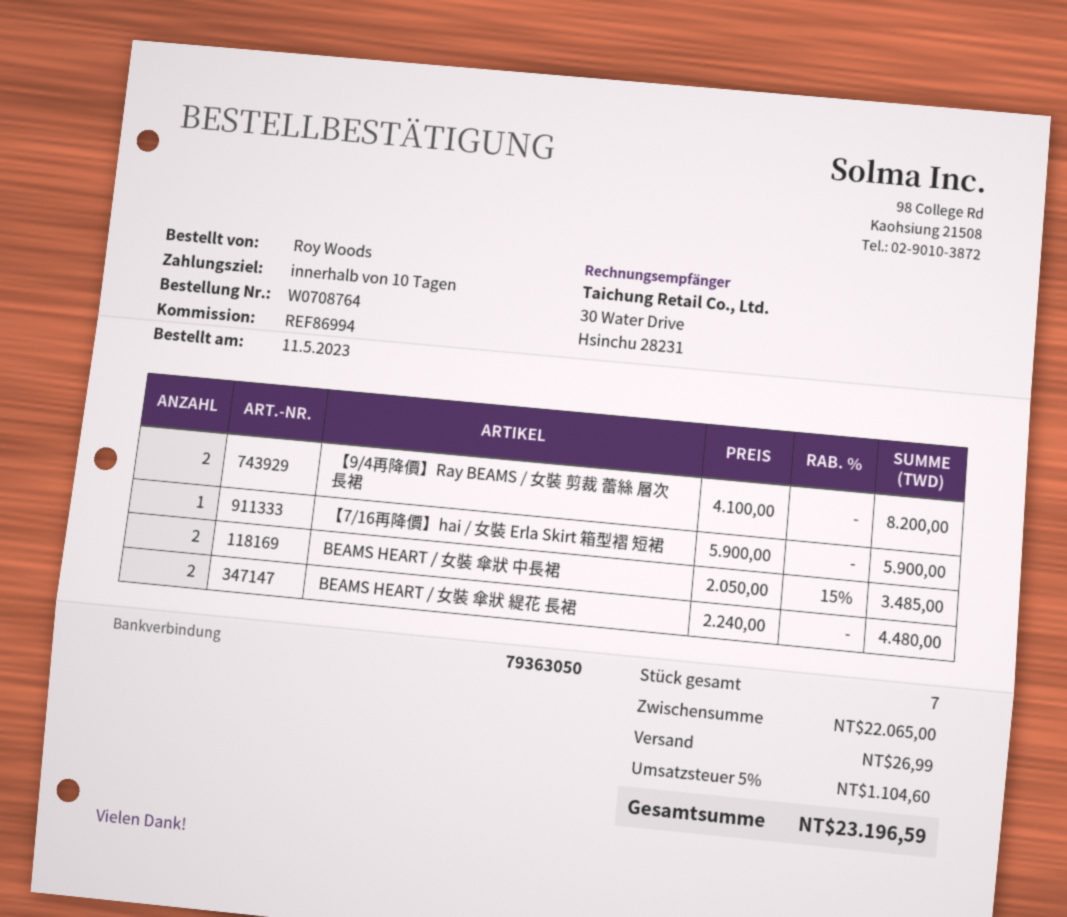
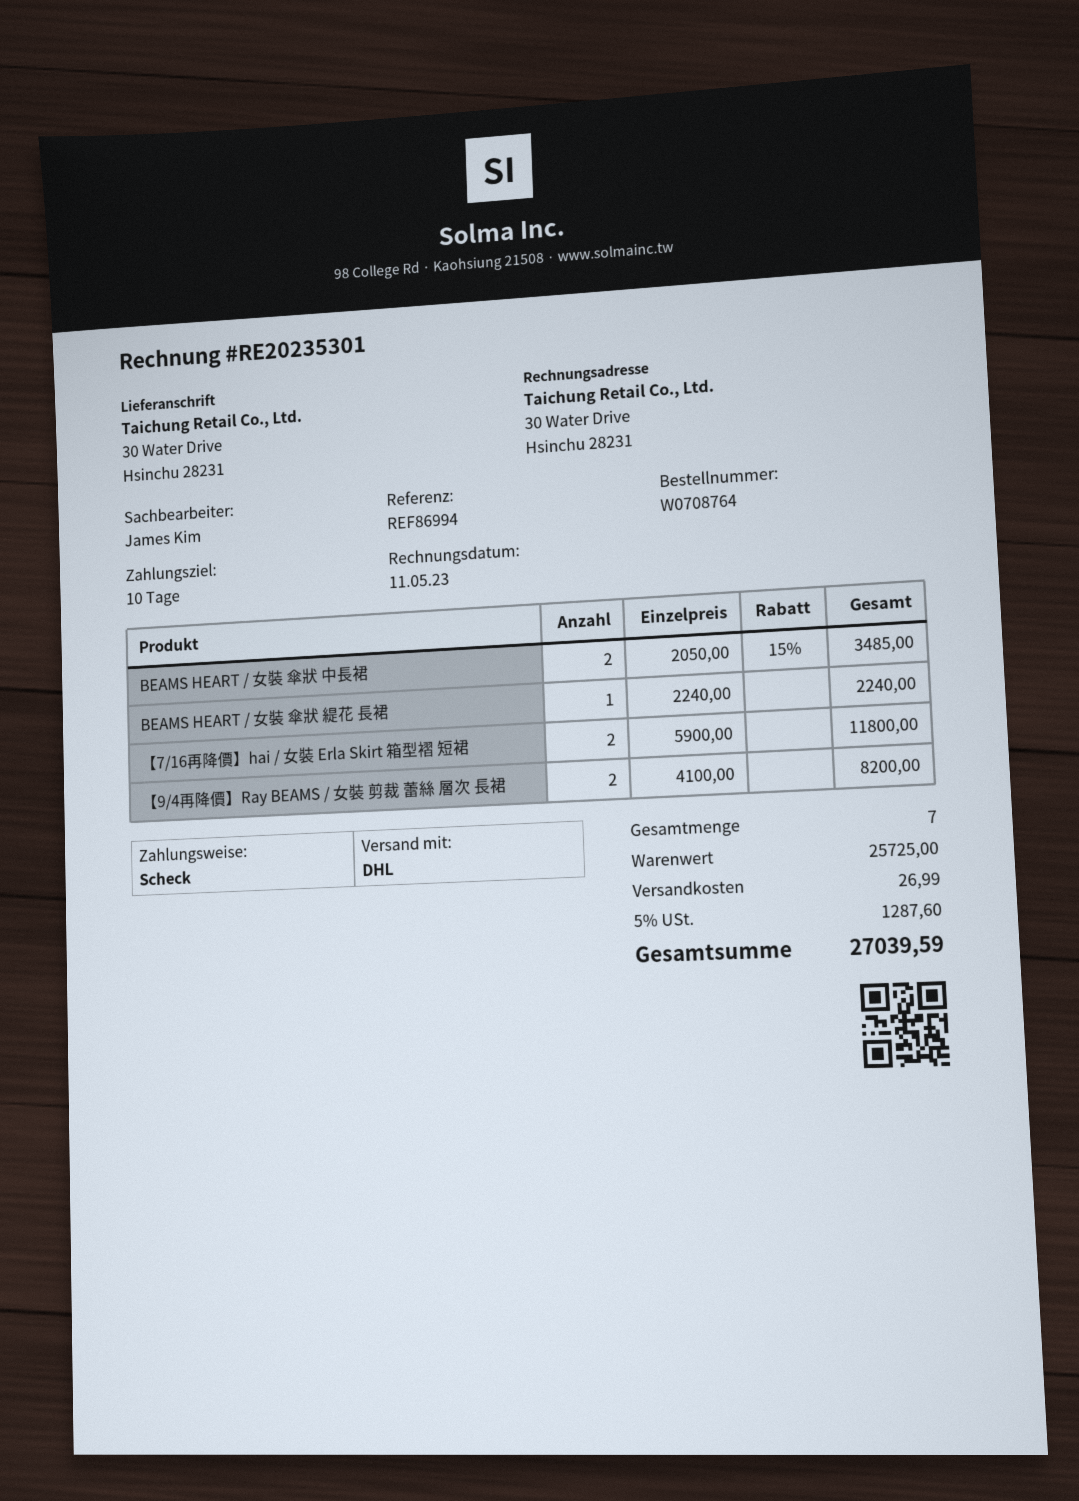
【7/16再降價】hai / 女裝 Erla Skirt 箱型褶 短裙: 1 x 5900.00 = 5900.00 -> 2 x 5900.00 = 11800.00
BEAMS HEART / 女裝 傘狀 緹花 長裙: 2 x 2240.00 = 4480.00 -> 1 x 2240.00 = 2240.00
subtotal: 22065.00 -> 25725.00
tax: 5% = 1104.60 -> 5% = 1287.60
total: 23196.59 -> 27039.59

